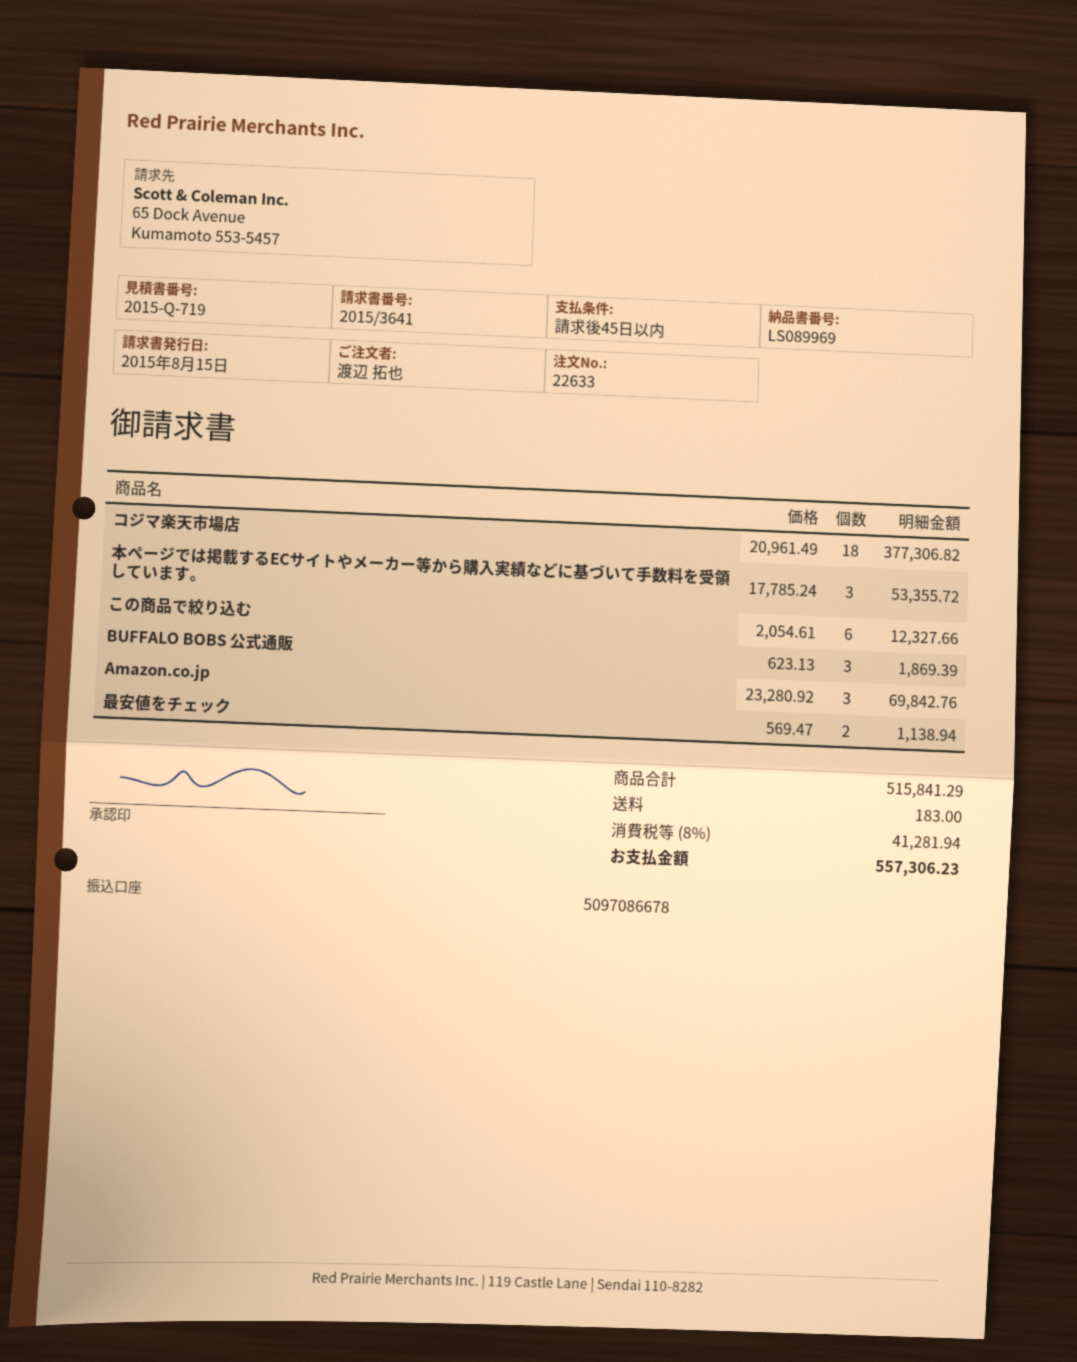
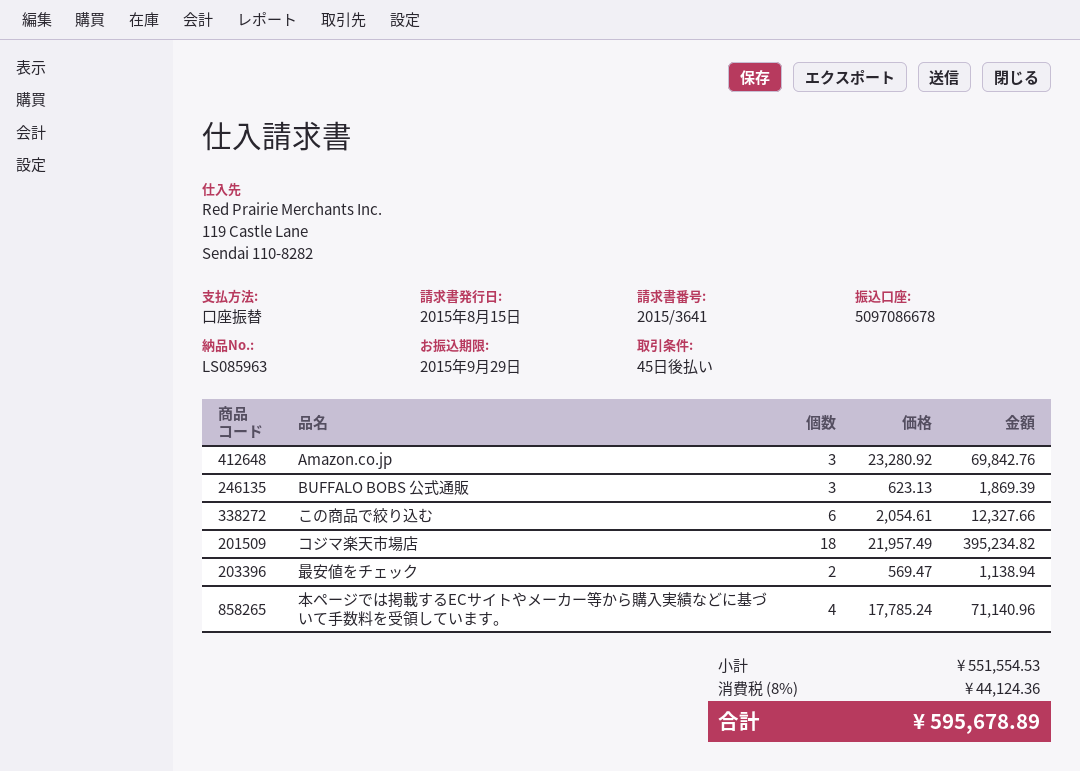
delivery note number: LS089969 -> LS085963
コジマ楽天市場店: 18 x 20961.49 = 377306.82 -> 18 x 21957.49 = 395234.82
本ページでは掲載するECサイトやメーカー等から購入実績などに基づいて手数料を受領しています。: 3 x 17785.24 = 53355.72 -> 4 x 17785.24 = 71140.96
subtotal: 515841.29 -> 551554.53
shipping: 183.00 -> none
tax: 8% = 41281.94 -> 8% = 44124.36
total: 557306.23 -> 595678.89

